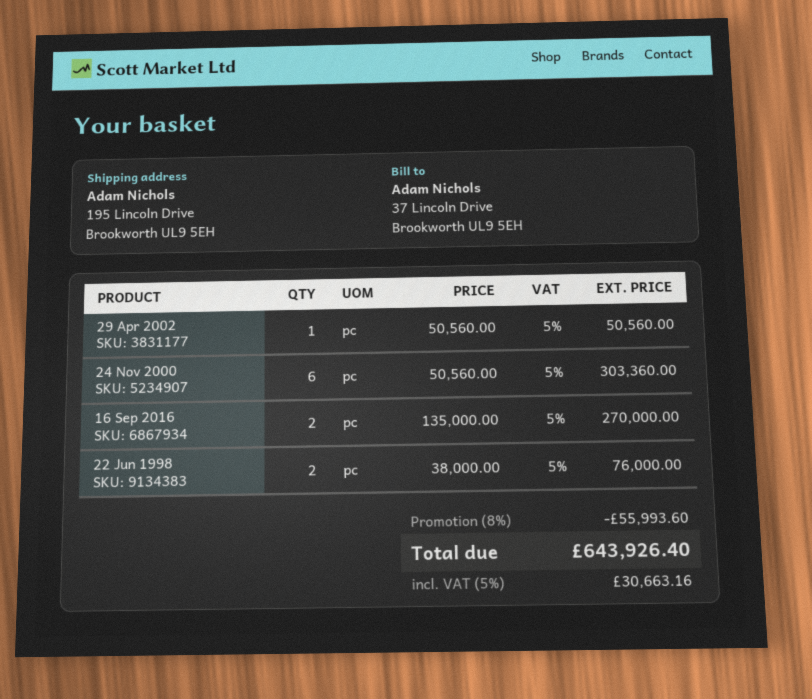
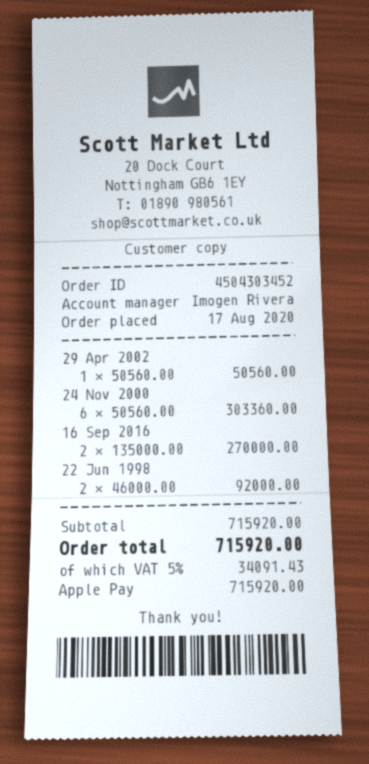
22 Jun 1998: 2 x 38000.00 = 76000.00 -> 2 x 46000.00 = 92000.00
discount: 8% = 55993.60 -> none
tax: 5% = 30663.16 -> 5% = 34091.43
total: 643926.40 -> 715920.00

